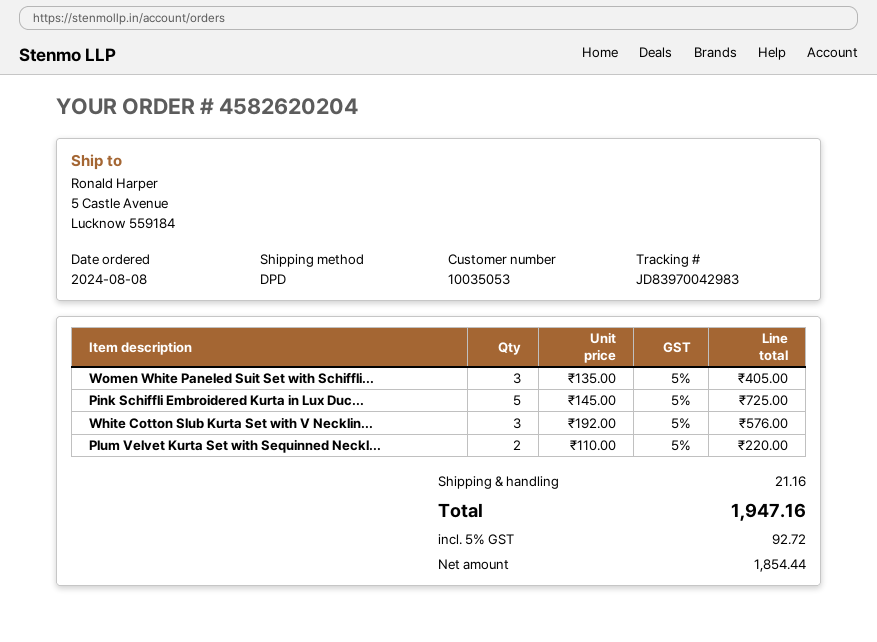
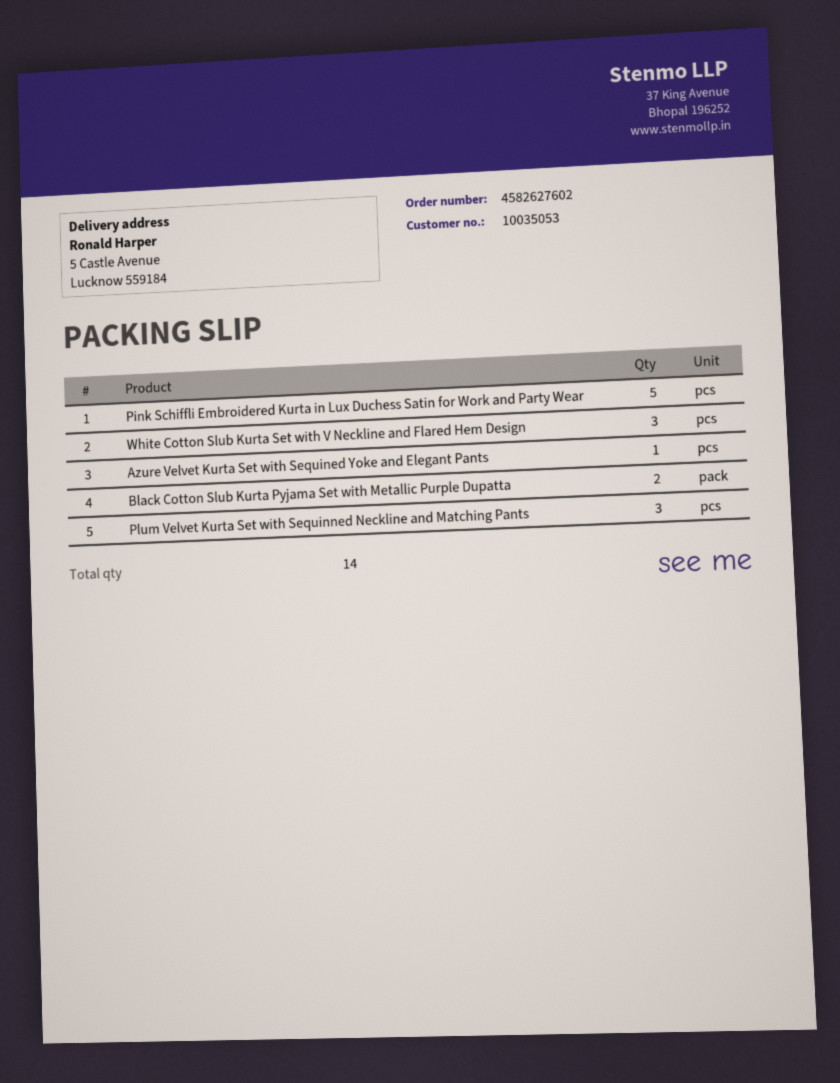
order number: 4582620204 -> 4582627602
Women White Paneled Suit Set with Schiffli...: 3 -> none
Plum Velvet Kurta Set with Sequinned Neckl...: 2 -> 3
Azure Velvet Kurta Set with Sequined Yoke and Elegant Pants: none -> 1
Black Cotton Slub Kurta Pyjama Set with Metallic Purple Dupatta: none -> 2

